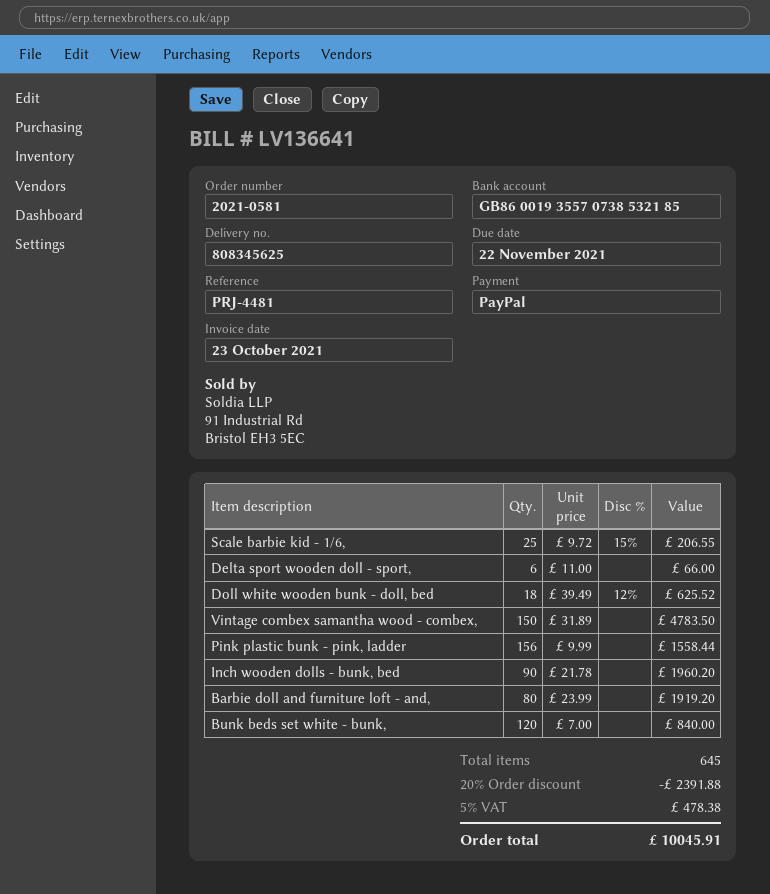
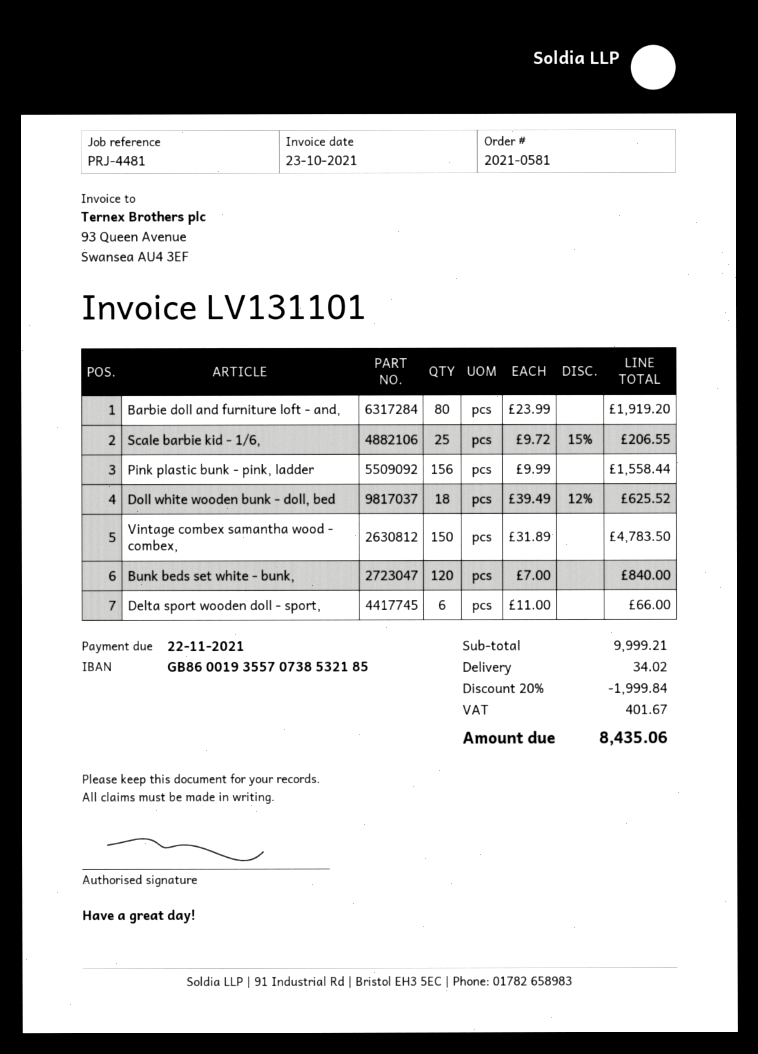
invoice number: LV136641 -> LV131101
Inch wooden dolls - bunk, bed: 90 x 21.78 = 1960.20 -> none
discount: 20% = 2391.88 -> 20% = 1999.84
shipping: none -> 34.02
tax: 478.38 -> 401.67
total: 10045.91 -> 8435.06

